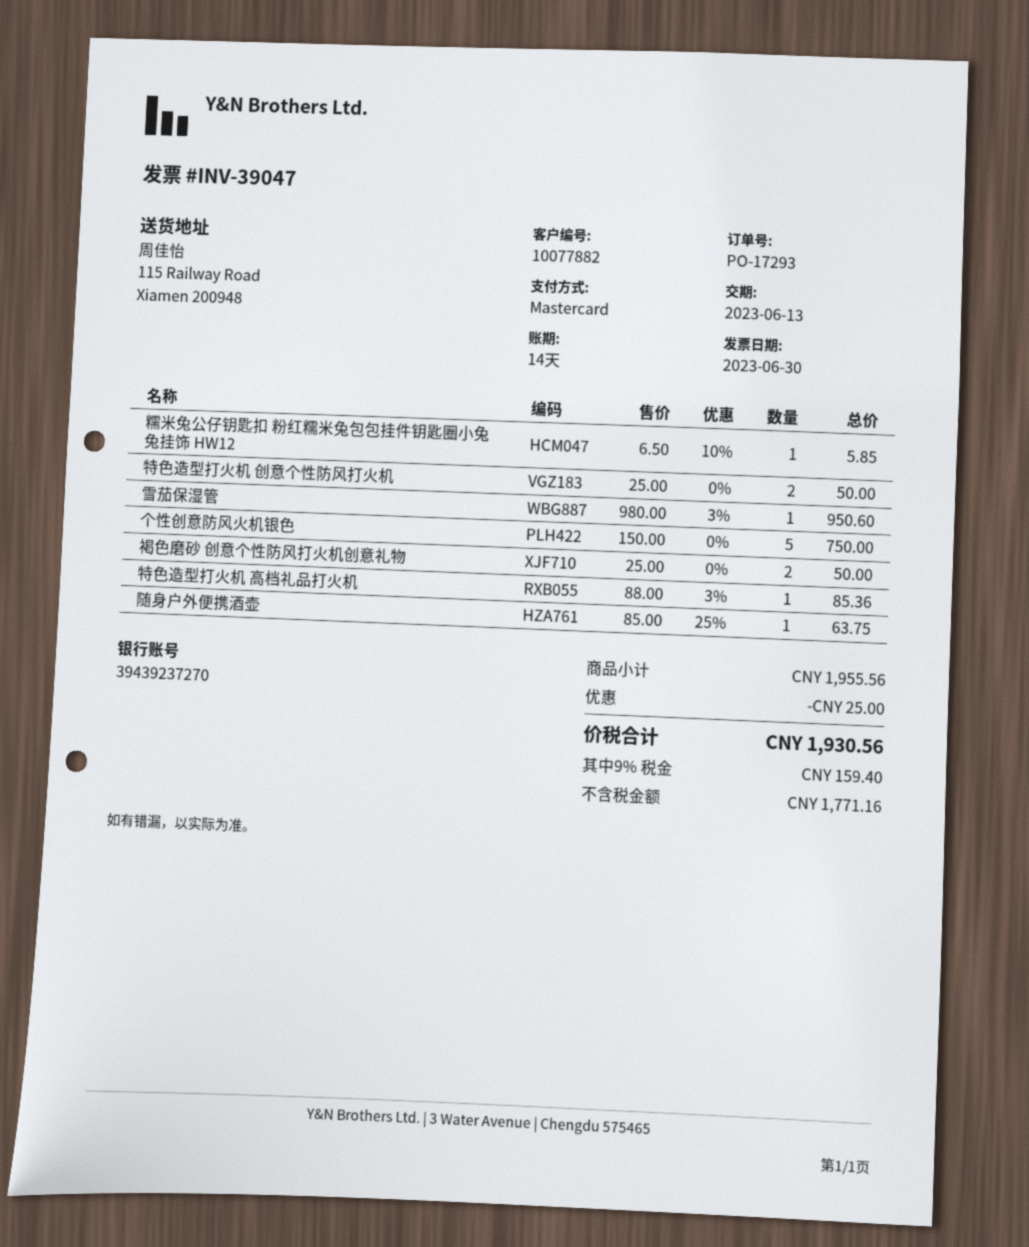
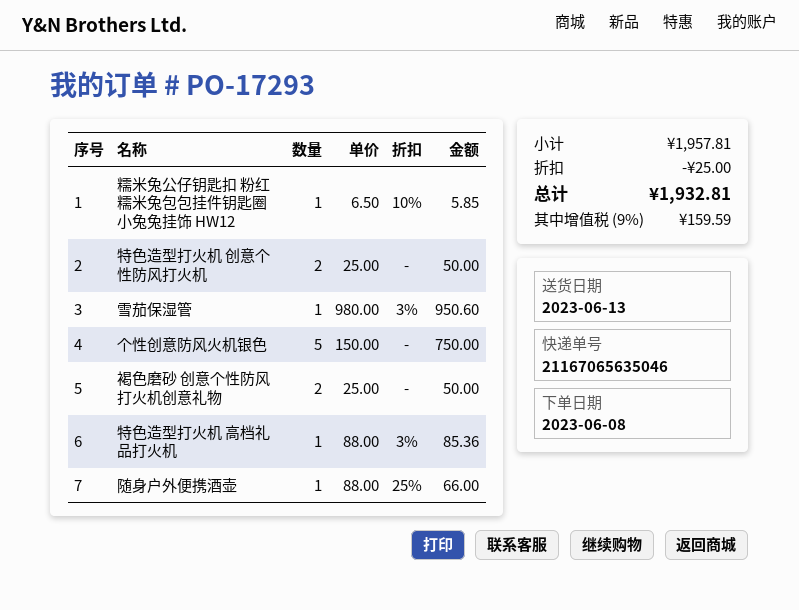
随身户外便携酒壶: 1 x 85.00 - 25% = 63.75 -> 1 x 88.00 - 25% = 66.00
subtotal: 1955.56 -> 1957.81
tax: 9% = 159.40 -> 9% = 159.59
total: 1930.56 -> 1932.81

